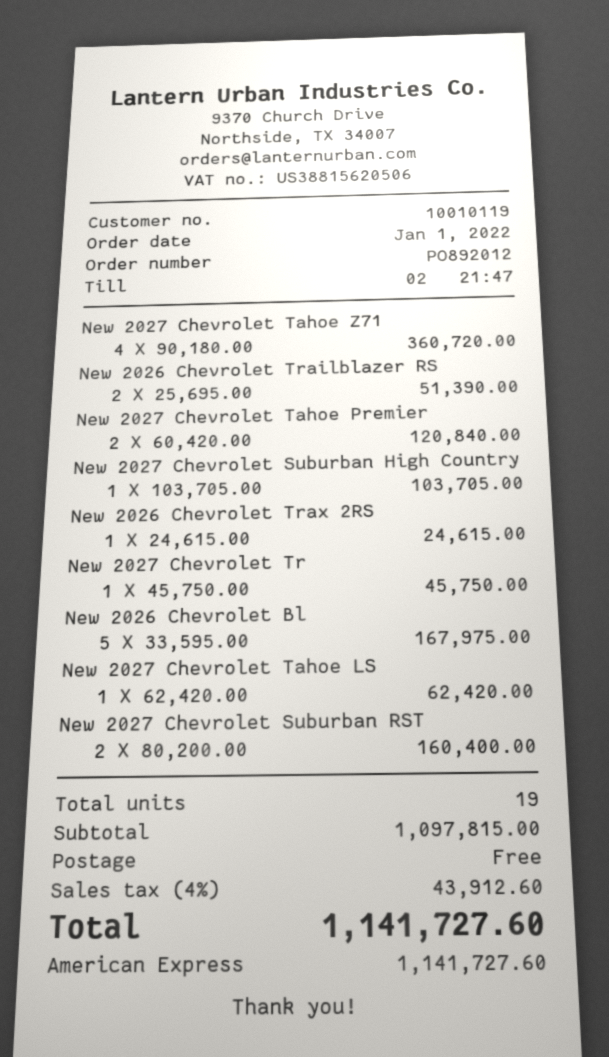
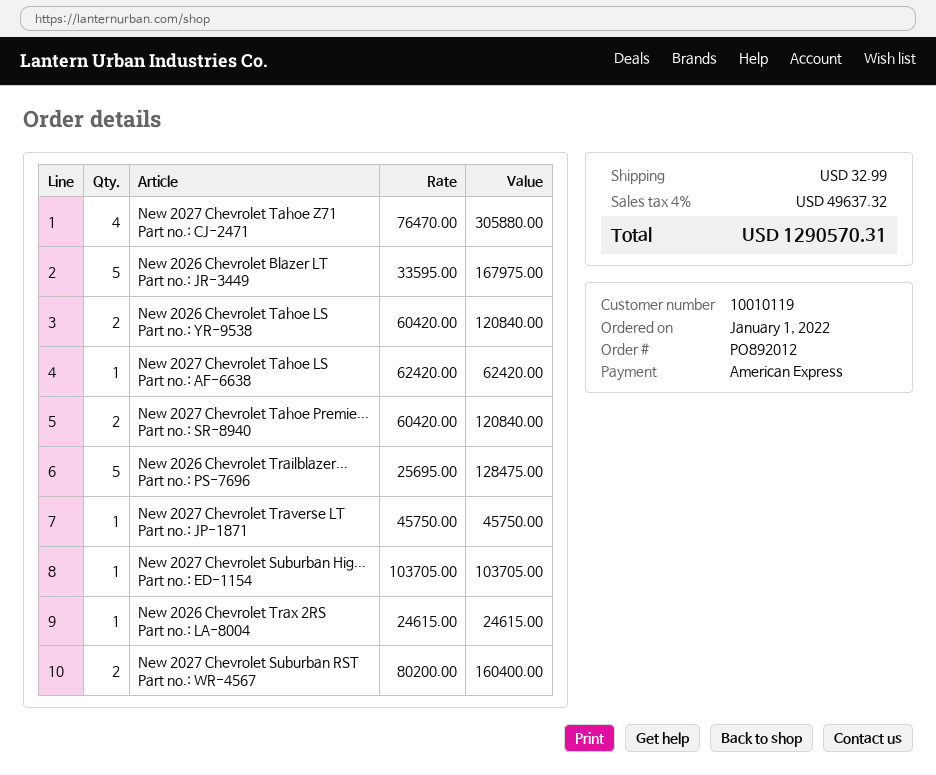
New 2027 Chevrolet Tahoe Z71: 4 x 90180.00 = 360720.00 -> 4 x 76470.00 = 305880.00
New 2026 Chevrolet Trailblazer RS: 2 x 25695.00 = 51390.00 -> 5 x 25695.00 = 128475.00
New 2026 Chevrolet Tahoe LS: none -> 2 x 60420.00 = 120840.00
shipping: 0.00 -> 32.99
tax: 4% = 43912.60 -> 4% = 49637.32
total: 1141727.60 -> 1290570.31

